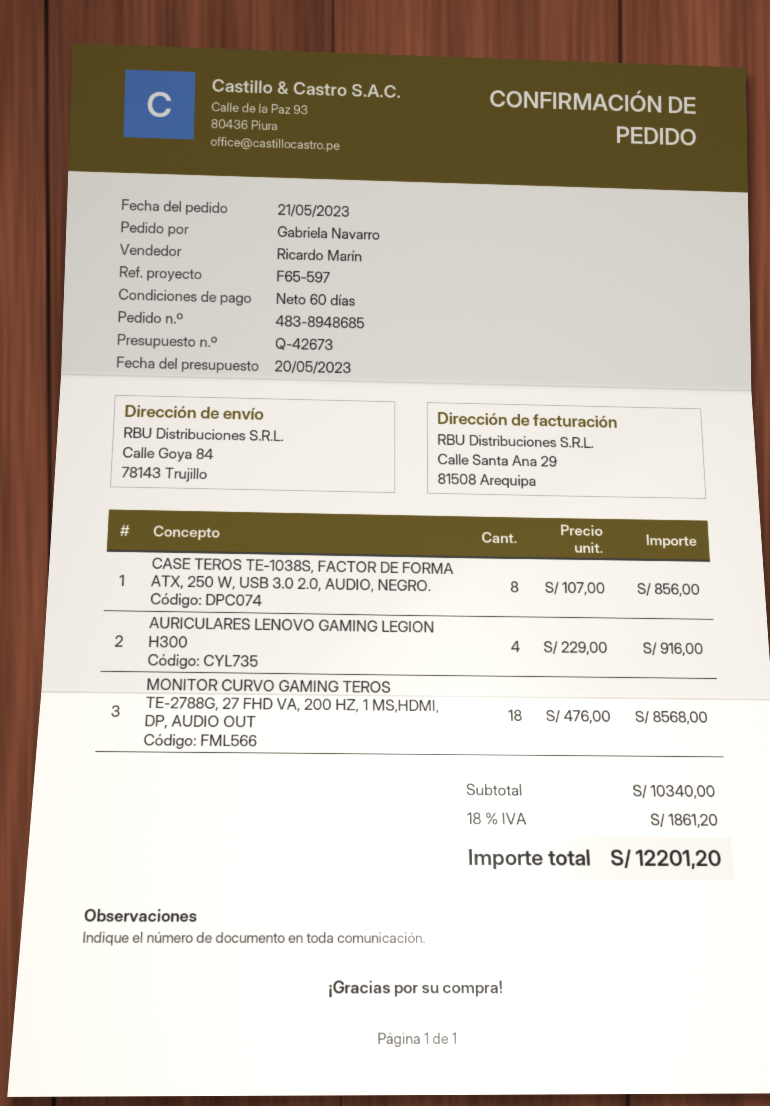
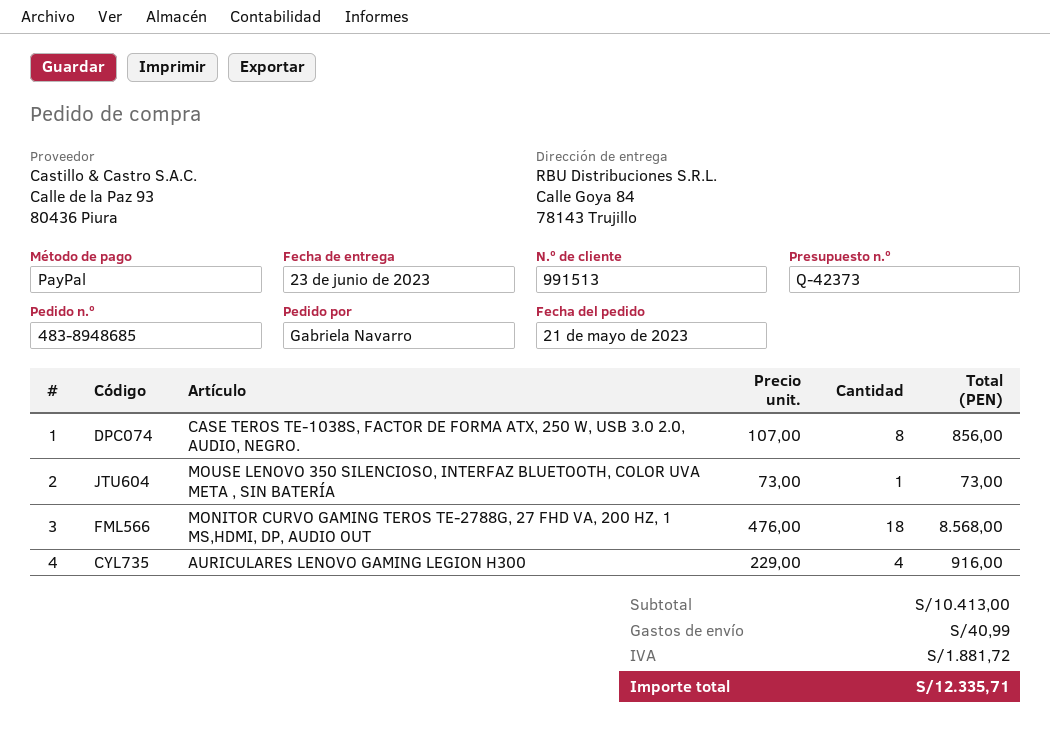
quote number: Q-42673 -> Q-42373
MOUSE LENOVO 350 SILENCIOSO, INTERFAZ BLUETOOTH, COLOR UVA META , SIN BATERÍA: none -> 1 x 73.00 = 73.00
subtotal: 10340.00 -> 10413.00
shipping: none -> 40.99
tax: 1861.20 -> 1881.72
total: 12201.20 -> 12335.71

